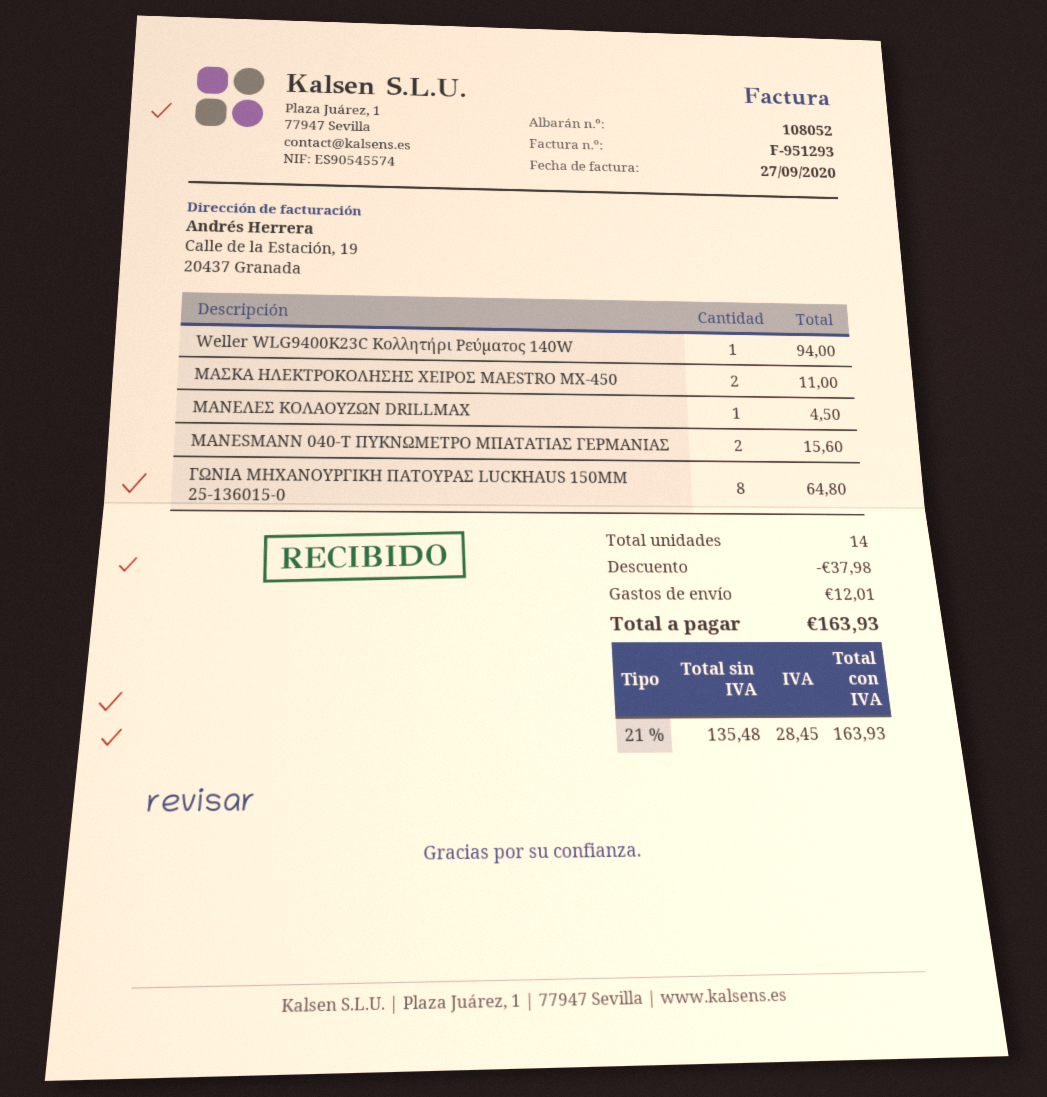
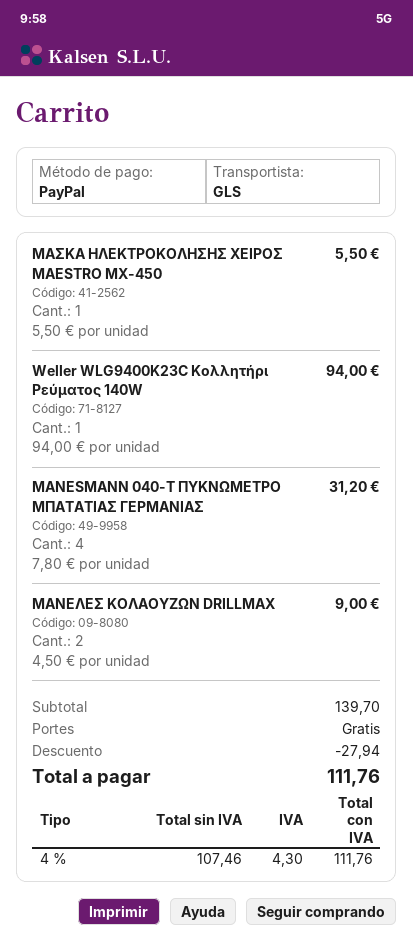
ΜΑΣΚΑ ΗΛΕΚΤΡΟΚΟΛΗΣΗΣ ΧΕΙΡΟΣ MAESTRO MX-450: 2 for 11.00 -> 1 for 5.50
ΜΑΝΕΛΕΣ ΚΟΛΑΟΥΖΩΝ DRILLMAX: 1 for 4.50 -> 2 for 9.00
MANESMANN 040-T ΠΥΚΝΩΜΕΤΡΟ ΜΠΑΤΑΤΙΑΣ ΓΕΡΜΑΝΙΑΣ: 2 for 15.60 -> 4 for 31.20
ΓΩΝΙΑ ΜΗΧΑΝΟΥΡΓΙΚΗ ΠΑΤΟΥΡΑΣ LUCKHAUS 150MM 25-136015-0: 8 for 64.80 -> none
discount: 37.98 -> 27.94
shipping: 12.01 -> 0.00
net: 135.48 -> 107.46
tax: 21% = 28.45 -> 4% = 4.30
total: 163.93 -> 111.76

